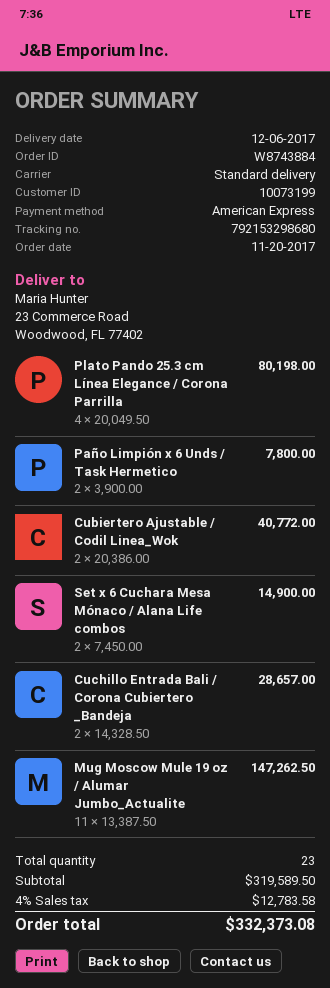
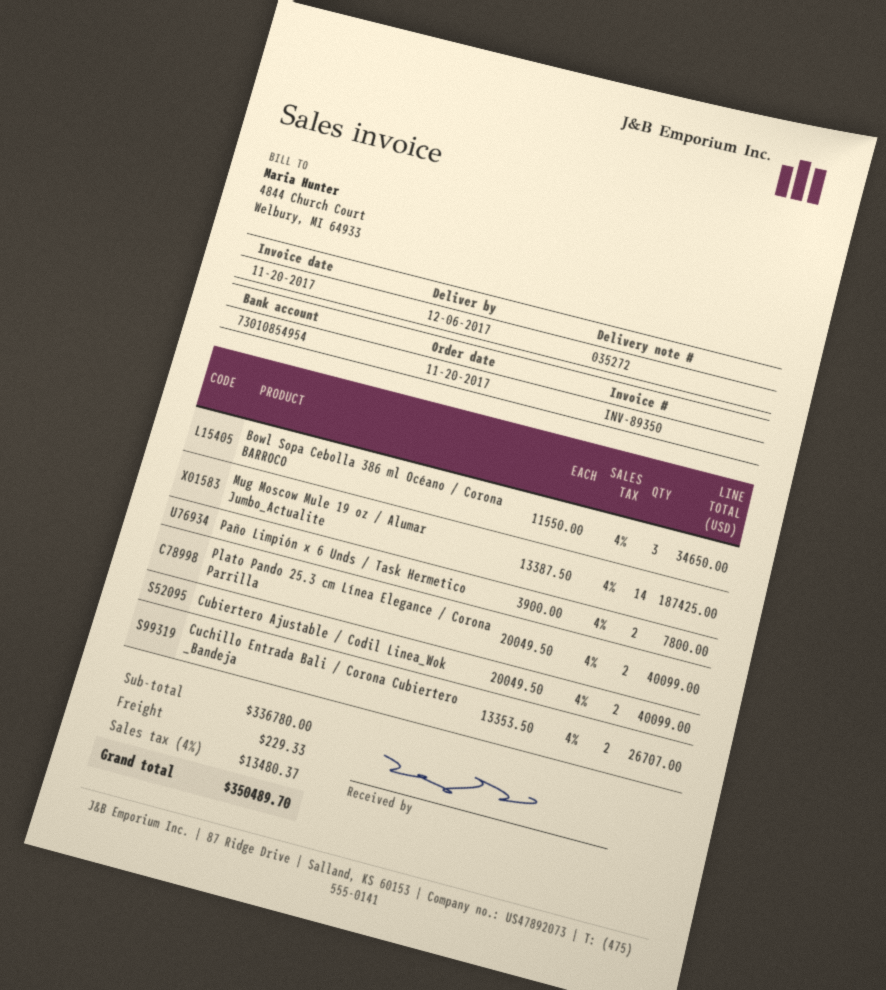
Plato Pando 25.3 cm Línea Elegance / Corona Parrilla: 4 x 20049.50 = 80198.00 -> 2 x 20049.50 = 40099.00
Cubiertero Ajustable / Codil Linea_Wok: 2 x 20386.00 = 40772.00 -> 2 x 20049.50 = 40099.00
Set x 6 Cuchara Mesa Mónaco / Alana Life combos: 2 x 7450.00 = 14900.00 -> none
Cuchillo Entrada Bali / Corona Cubiertero _Bandeja: 2 x 14328.50 = 28657.00 -> 2 x 13353.50 = 26707.00
Mug Moscow Mule 19 oz / Alumar Jumbo_Actualite: 11 x 13387.50 = 147262.50 -> 14 x 13387.50 = 187425.00
Bowl Sopa Cebolla 386 ml Océano / Corona BARROCO: none -> 3 x 11550.00 = 34650.00
subtotal: 319589.50 -> 336780.00
shipping: none -> 229.33
tax: 4% = 12783.58 -> 4% = 13480.37
total: 332373.08 -> 350489.70

